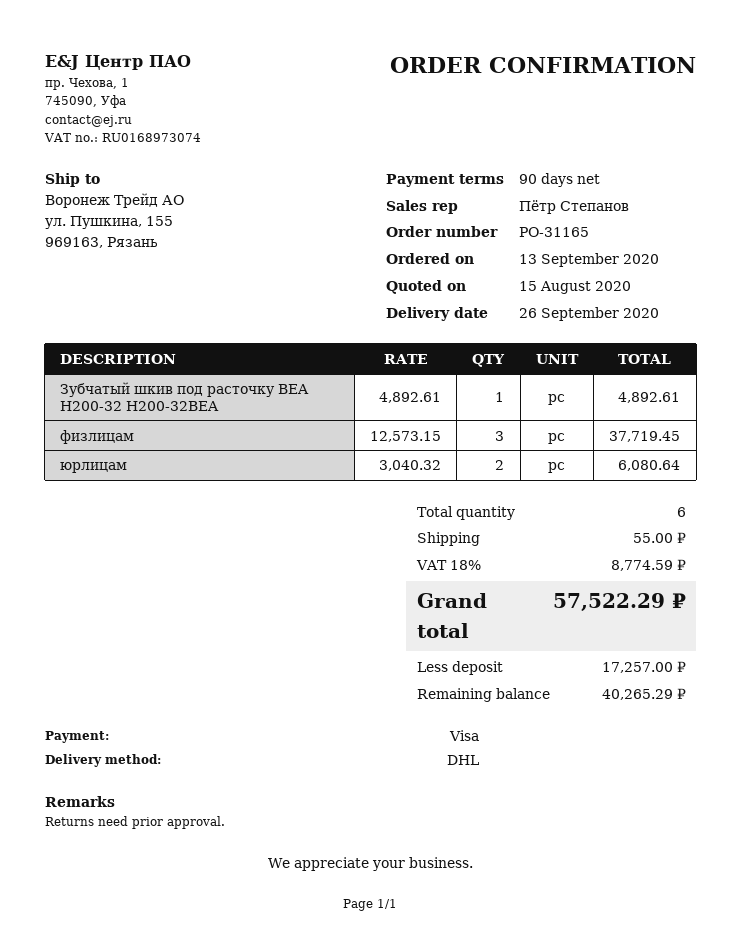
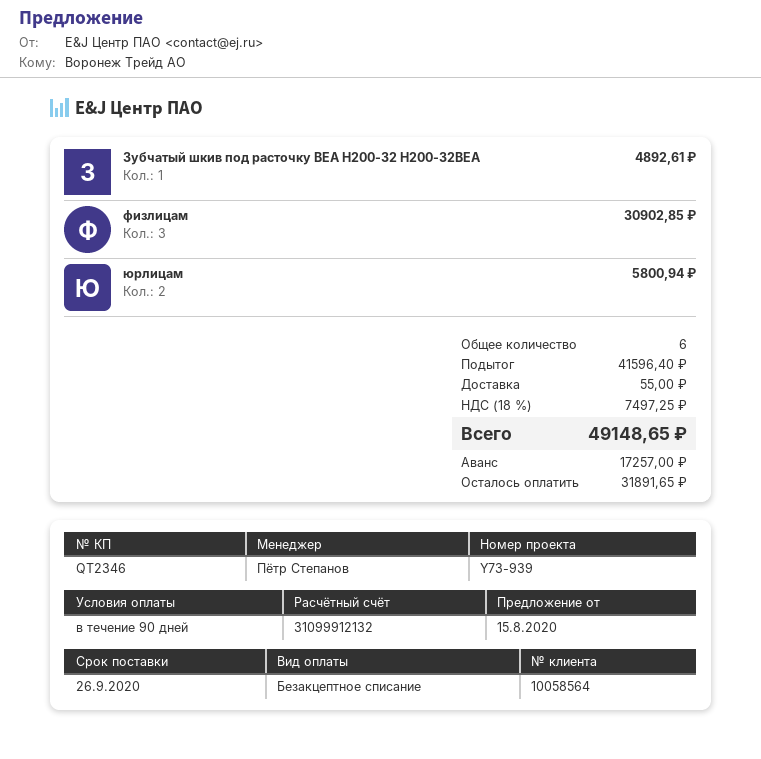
payment method: Visa -> direct debit
физлицам: 3 for 37719.45 -> 3 for 30902.85
юрлицам: 2 for 6080.64 -> 2 for 5800.94
tax: 18% = 8774.59 -> 18% = 7497.25
total: 57522.29 -> 49148.65
balance: 40265.29 -> 31891.65

